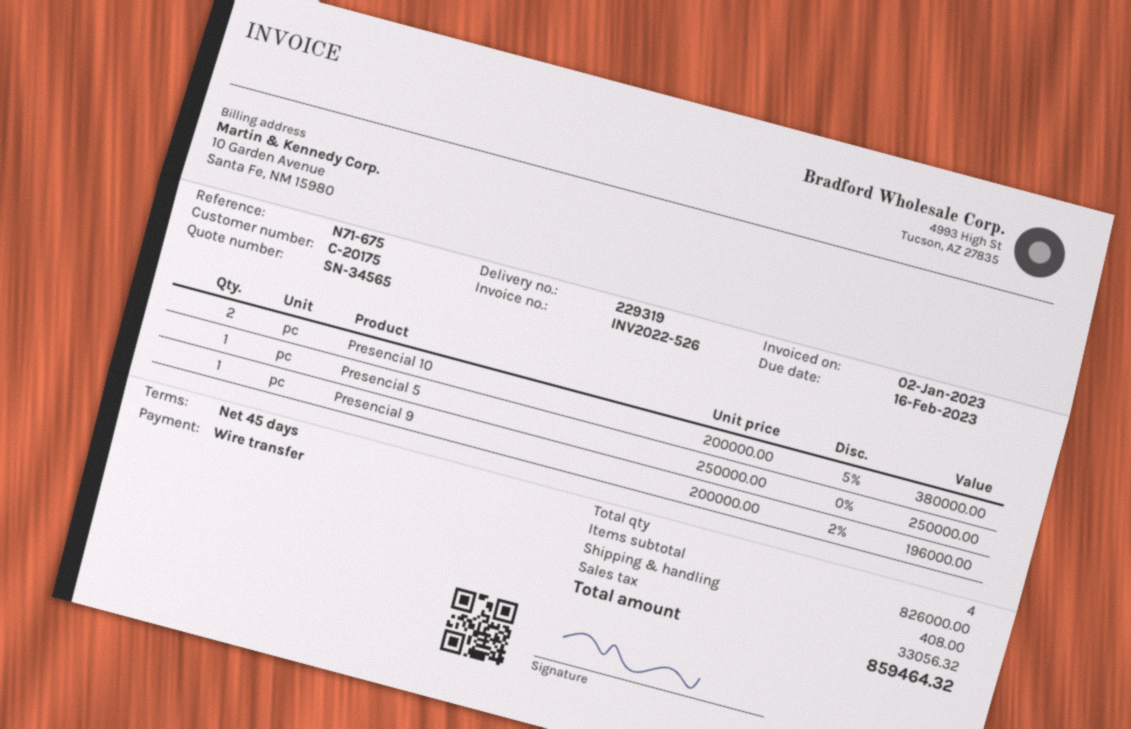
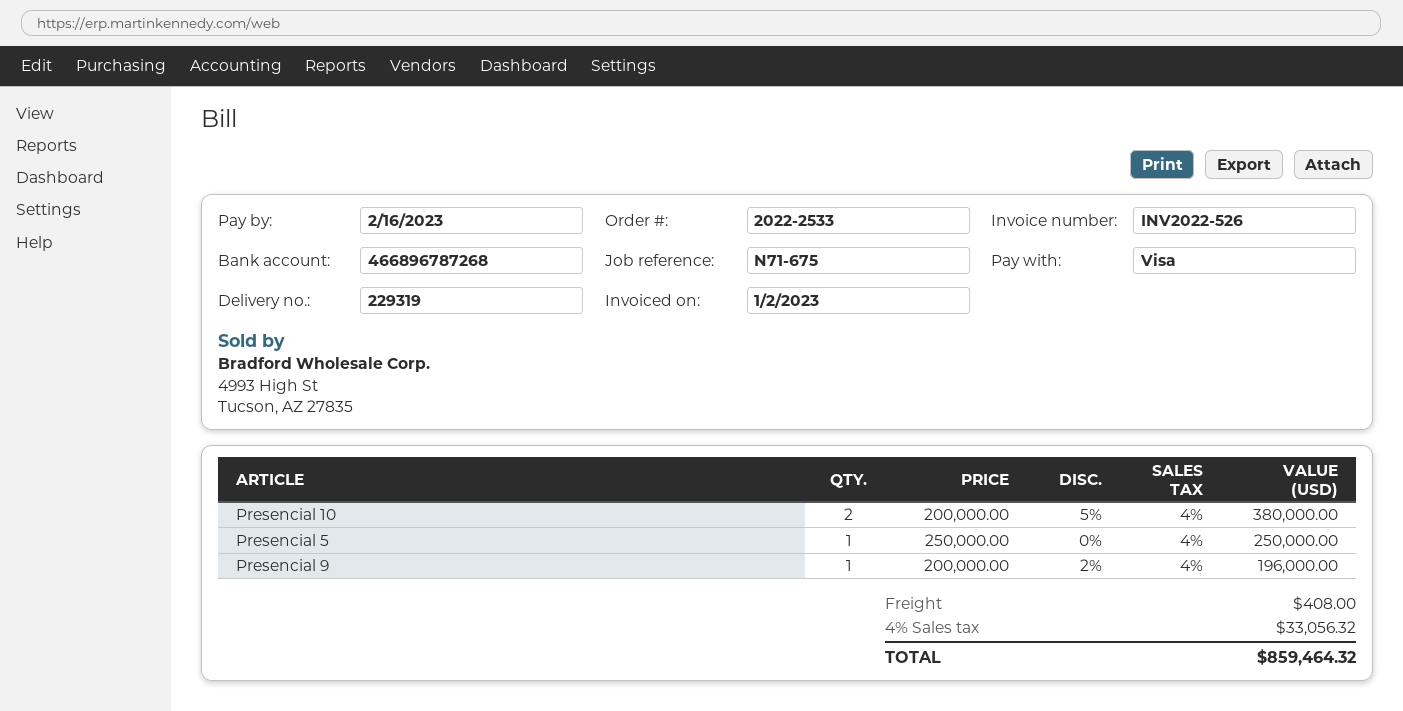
payment method: bank transfer -> Visa

